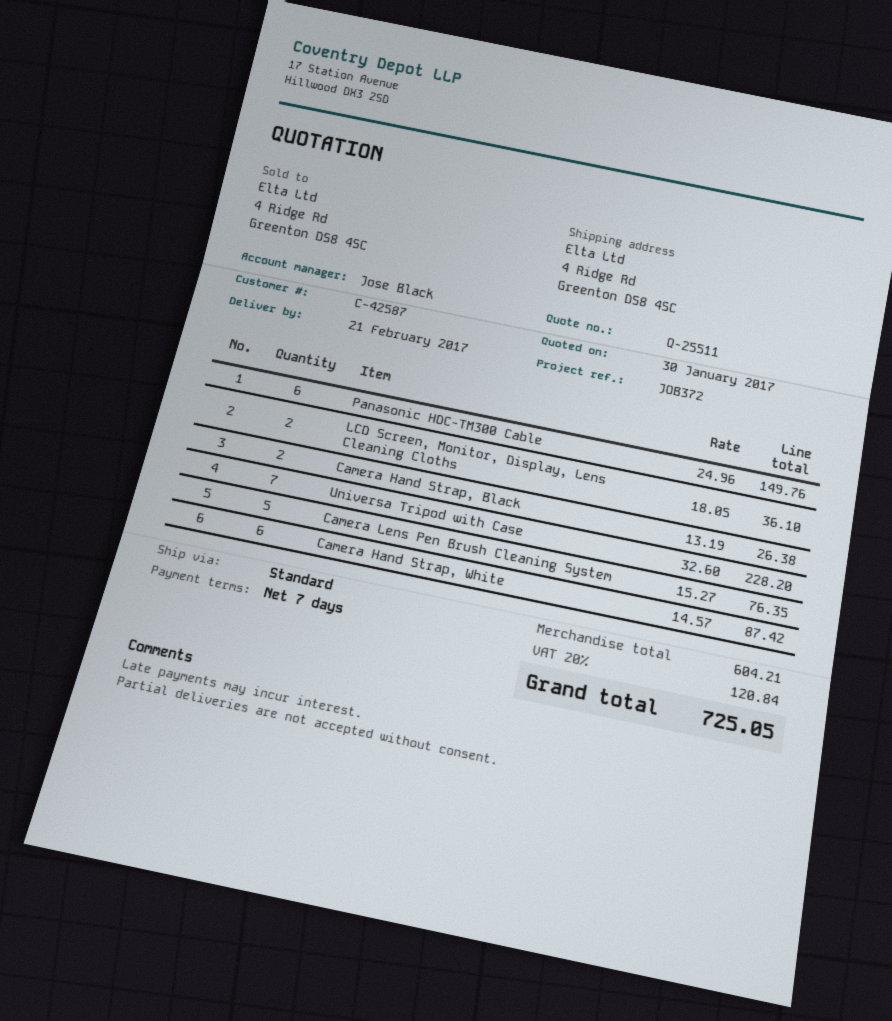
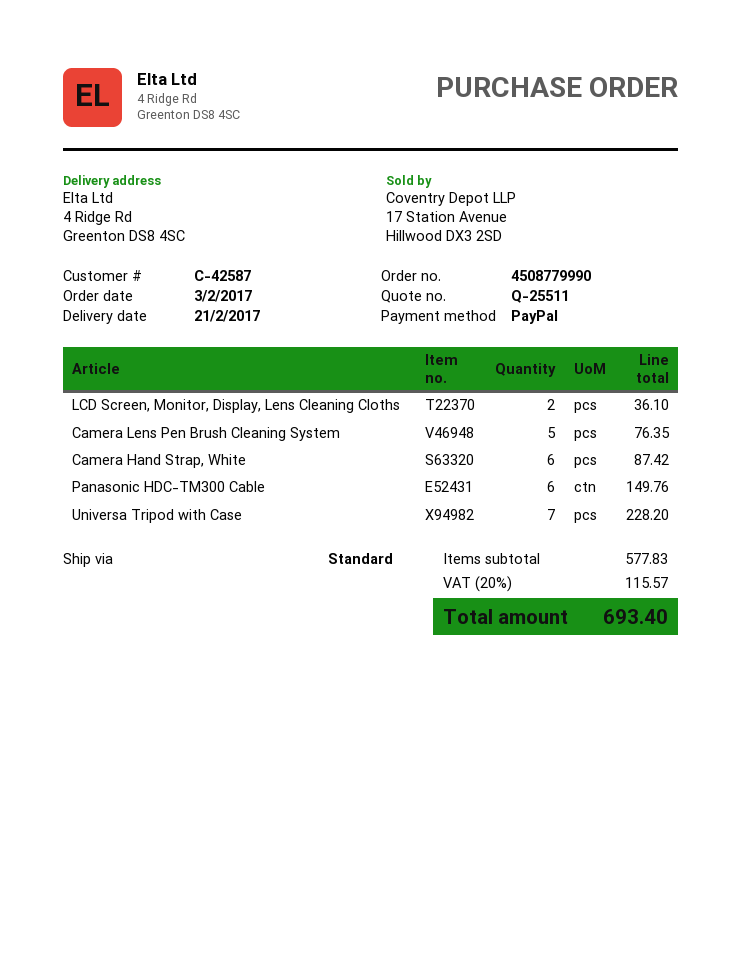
Camera Hand Strap, Black: 2 for 26.38 -> none
subtotal: 604.21 -> 577.83
tax: 20% = 120.84 -> 20% = 115.57
total: 725.05 -> 693.40

